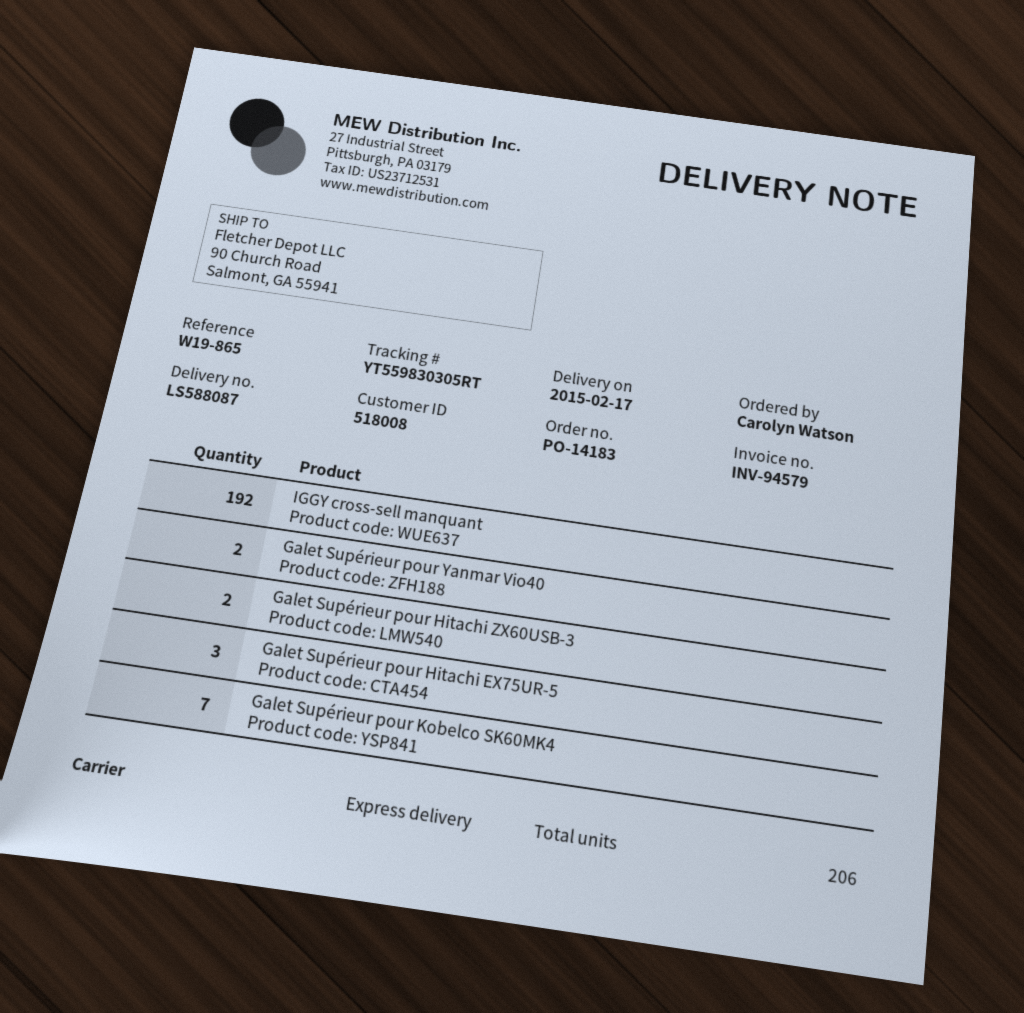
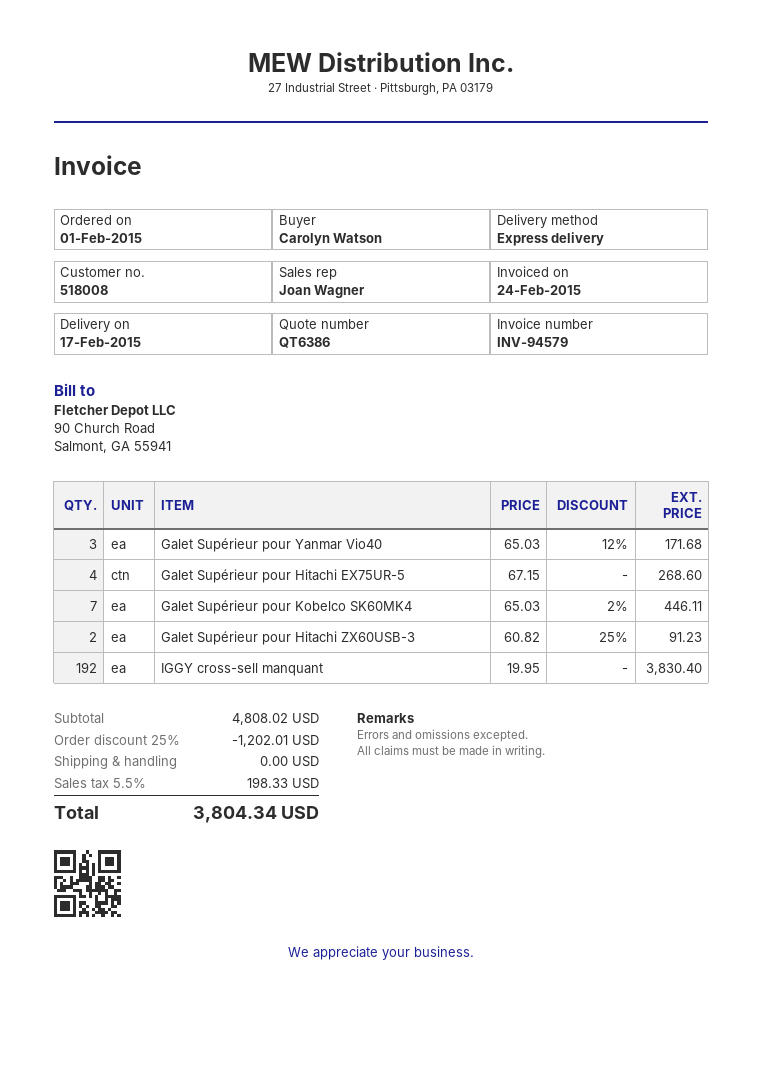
Galet Supérieur pour Yanmar Vio40: 2 -> 3
Galet Supérieur pour Hitachi EX75UR-5: 3 -> 4

